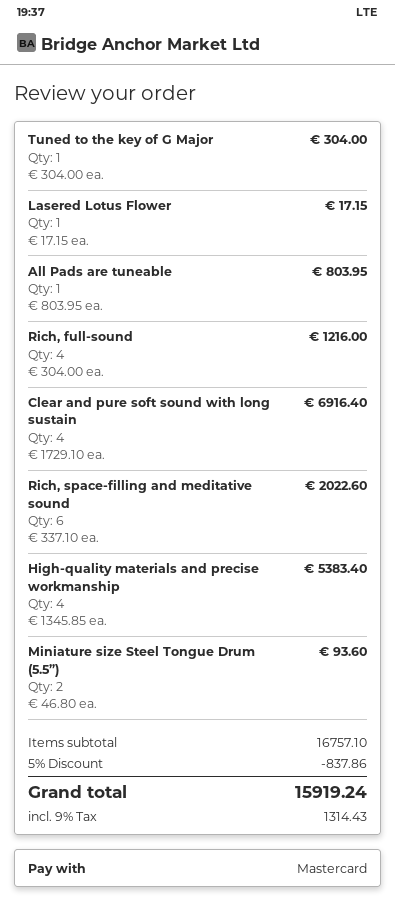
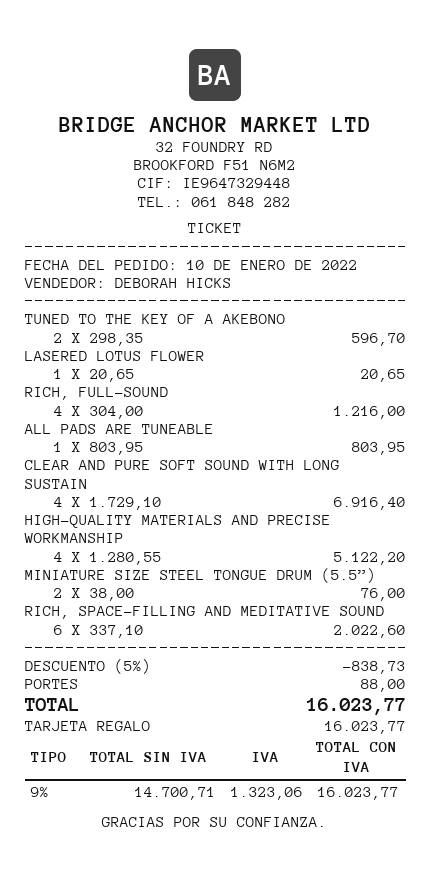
payment method: Mastercard -> gift card
Tuned to the key of G Major: 1 x 304.00 = 304.00 -> none
Lasered Lotus Flower: 1 x 17.15 = 17.15 -> 1 x 20.65 = 20.65
High-quality materials and precise workmanship: 4 x 1345.85 = 5383.40 -> 4 x 1280.55 = 5122.20
Miniature size Steel Tongue Drum (5.5”): 2 x 46.80 = 93.60 -> 2 x 38.00 = 76.00
TUNED TO THE KEY OF A AKEBONO: none -> 2 x 298.35 = 596.70
discount: 5% = 837.86 -> 5% = 838.73
shipping: none -> 88.00
tax: 9% = 1314.43 -> 9% = 1323.06
total: 15919.24 -> 16023.77

